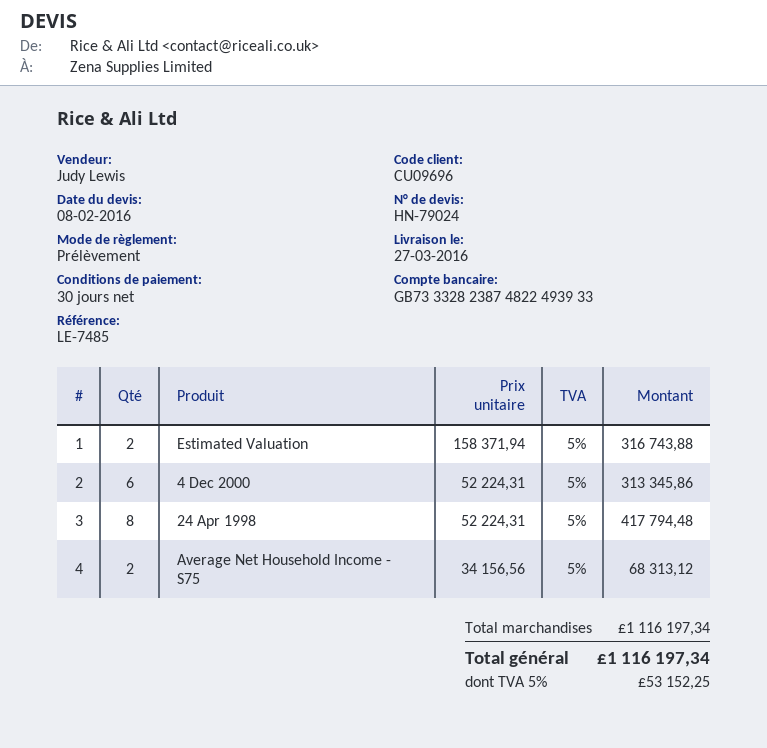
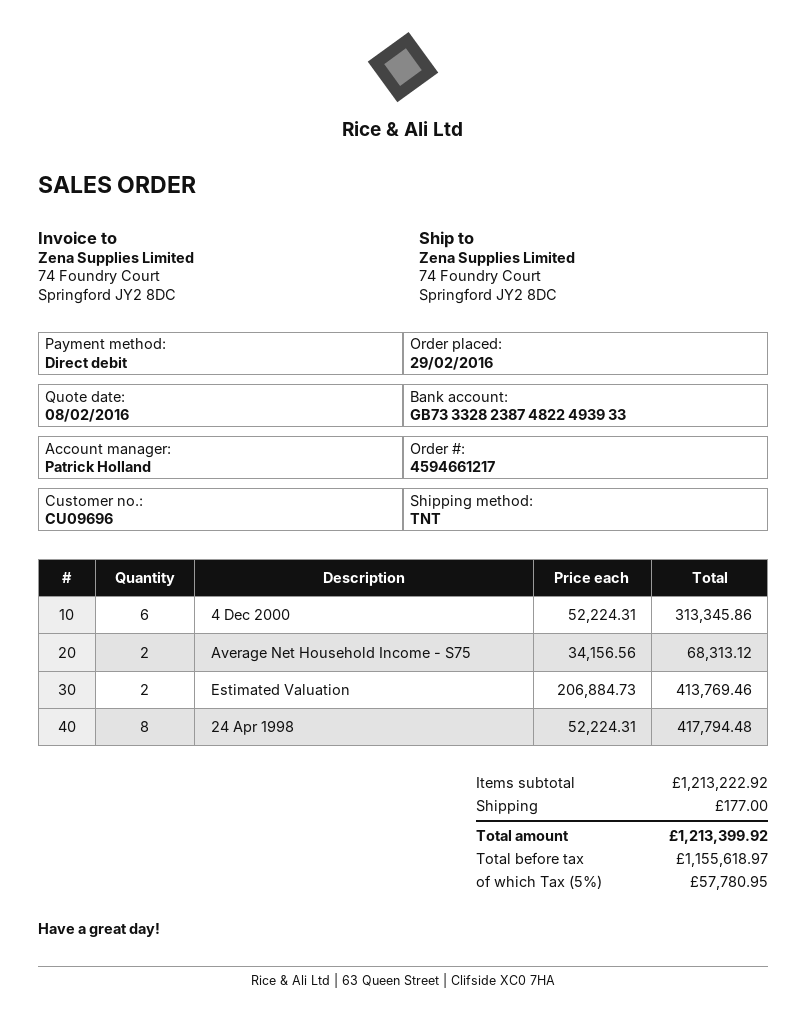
sales rep: Judy Lewis -> Patrick Holland
Estimated Valuation: 2 x 158371.94 = 316743.88 -> 2 x 206884.73 = 413769.46
subtotal: 1116197.34 -> 1213222.92
shipping: none -> 177.00
tax: 5% = 53152.25 -> 5% = 57780.95
total: 1116197.34 -> 1213399.92

